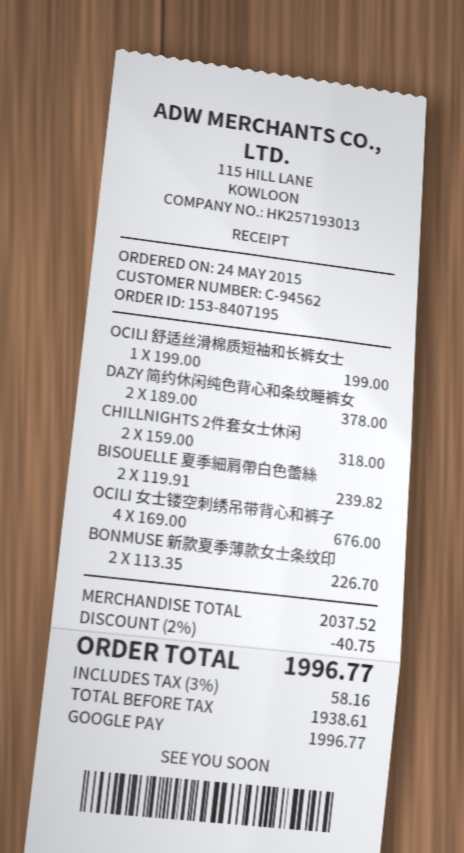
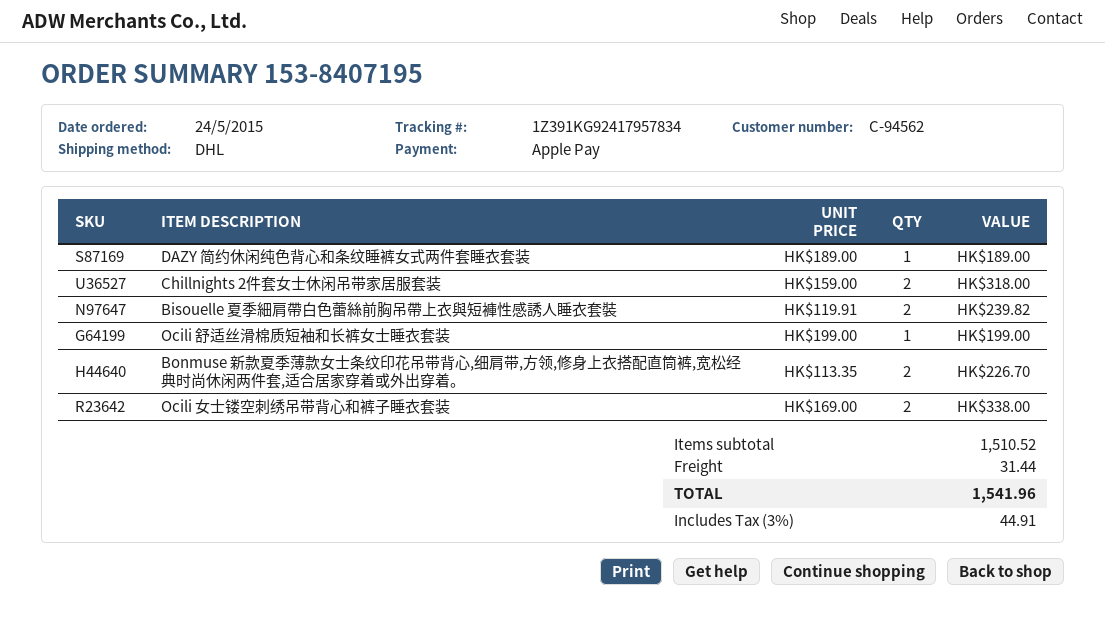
payment method: Google Pay -> Apple Pay
DAZY 简约休闲纯色背心和条纹睡裤女: 2 x 189.00 = 378.00 -> 1 x 189.00 = 189.00
OCILI 女士镂空刺绣吊带背心和裤子: 4 x 169.00 = 676.00 -> 2 x 169.00 = 338.00
subtotal: 2037.52 -> 1510.52
discount: 2% = 40.75 -> none
shipping: none -> 31.44
tax: 3% = 58.16 -> 3% = 44.91
total: 1996.77 -> 1541.96

